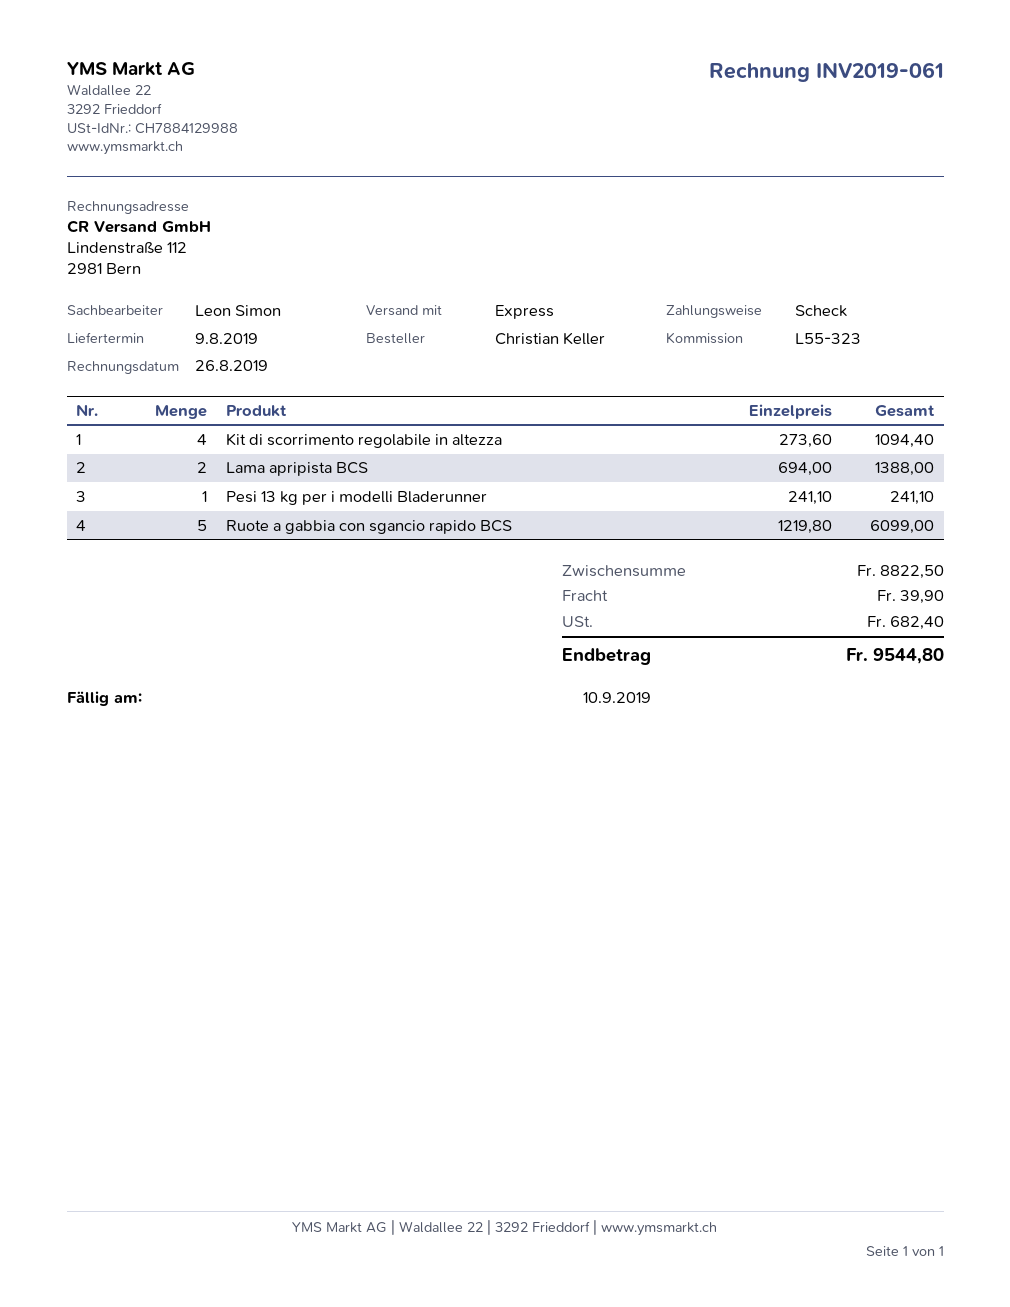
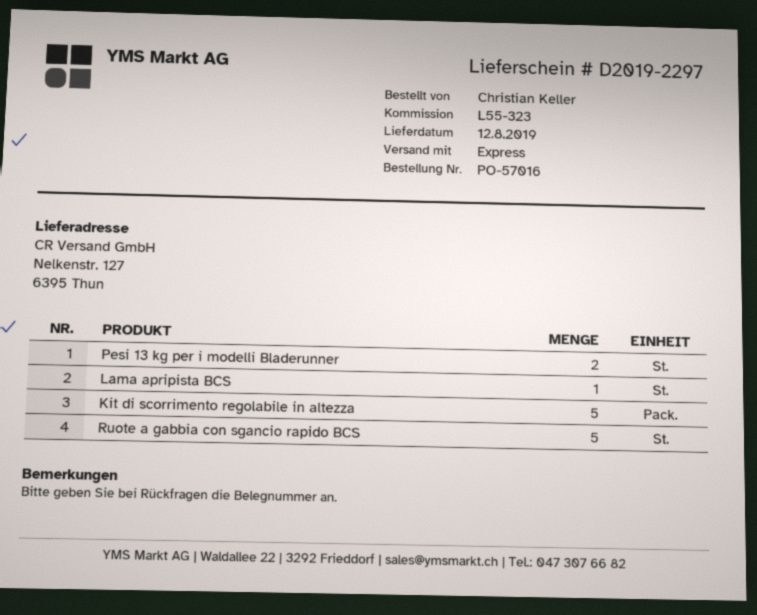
delivery date: 2019-08-09 -> 2019-08-12
Kit di scorrimento regolabile in altezza: 4 -> 5
Lama apripista BCS: 2 -> 1
Pesi 13 kg per i modelli Bladerunner: 1 -> 2

